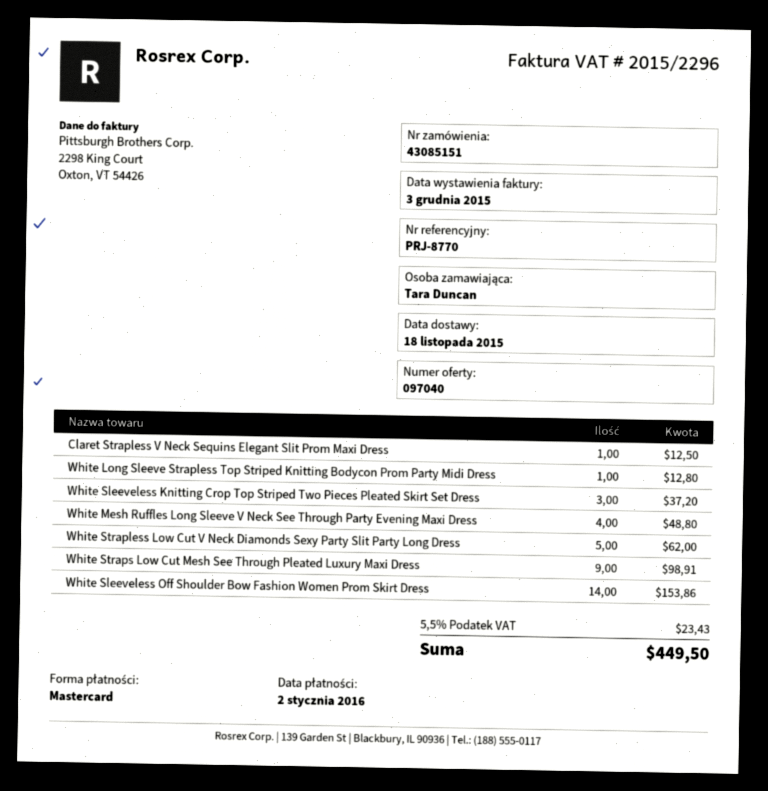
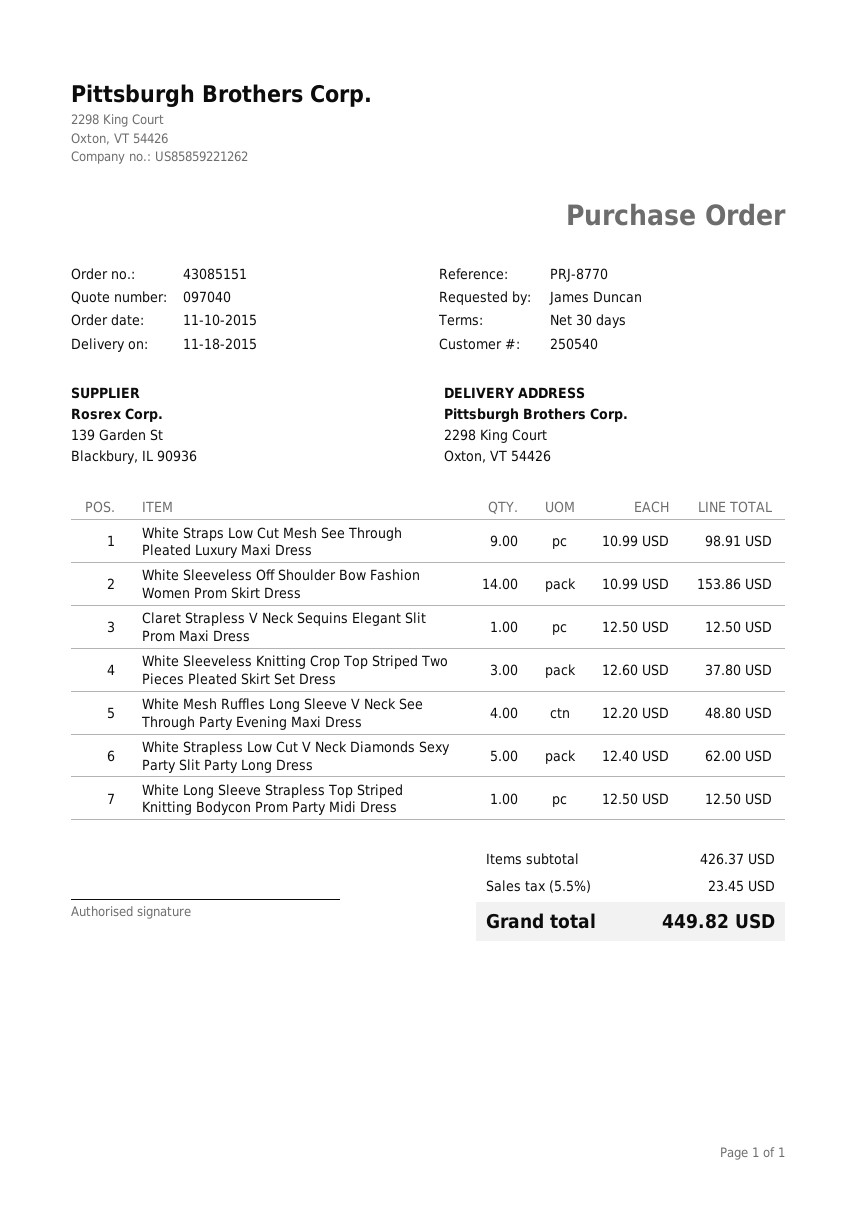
ordered by: Tara Duncan -> James Duncan
White Long Sleeve Strapless Top Striped Knitting Bodycon Prom Party Midi Dress: 1 for 12.80 -> 1 for 12.50
White Sleeveless Knitting Crop Top Striped Two Pieces Pleated Skirt Set Dress: 3 for 37.20 -> 3 for 37.80
tax: 5.5% = 23.43 -> 5.5% = 23.45
total: 449.50 -> 449.82

